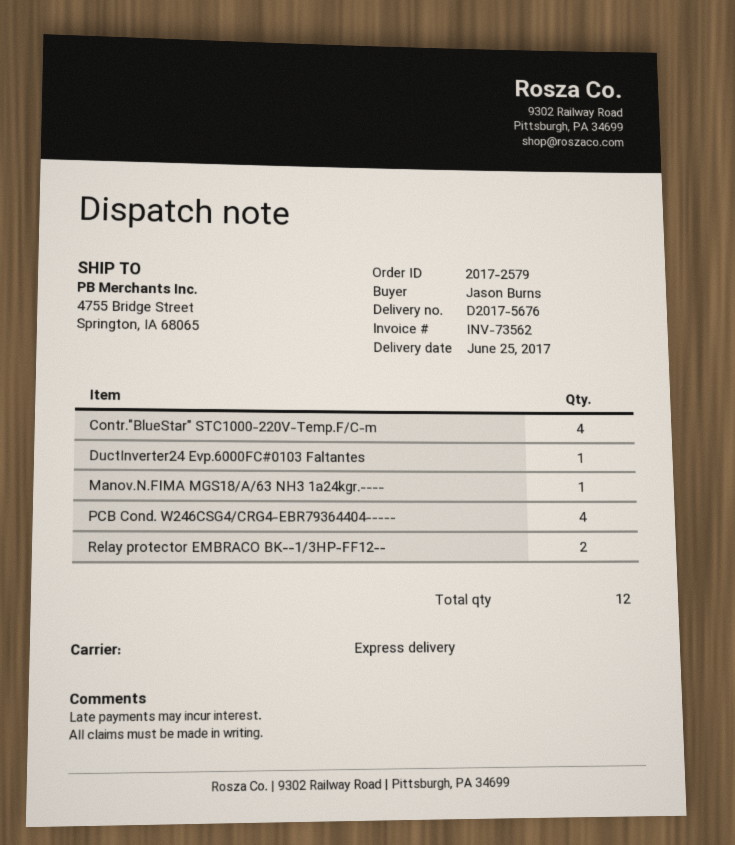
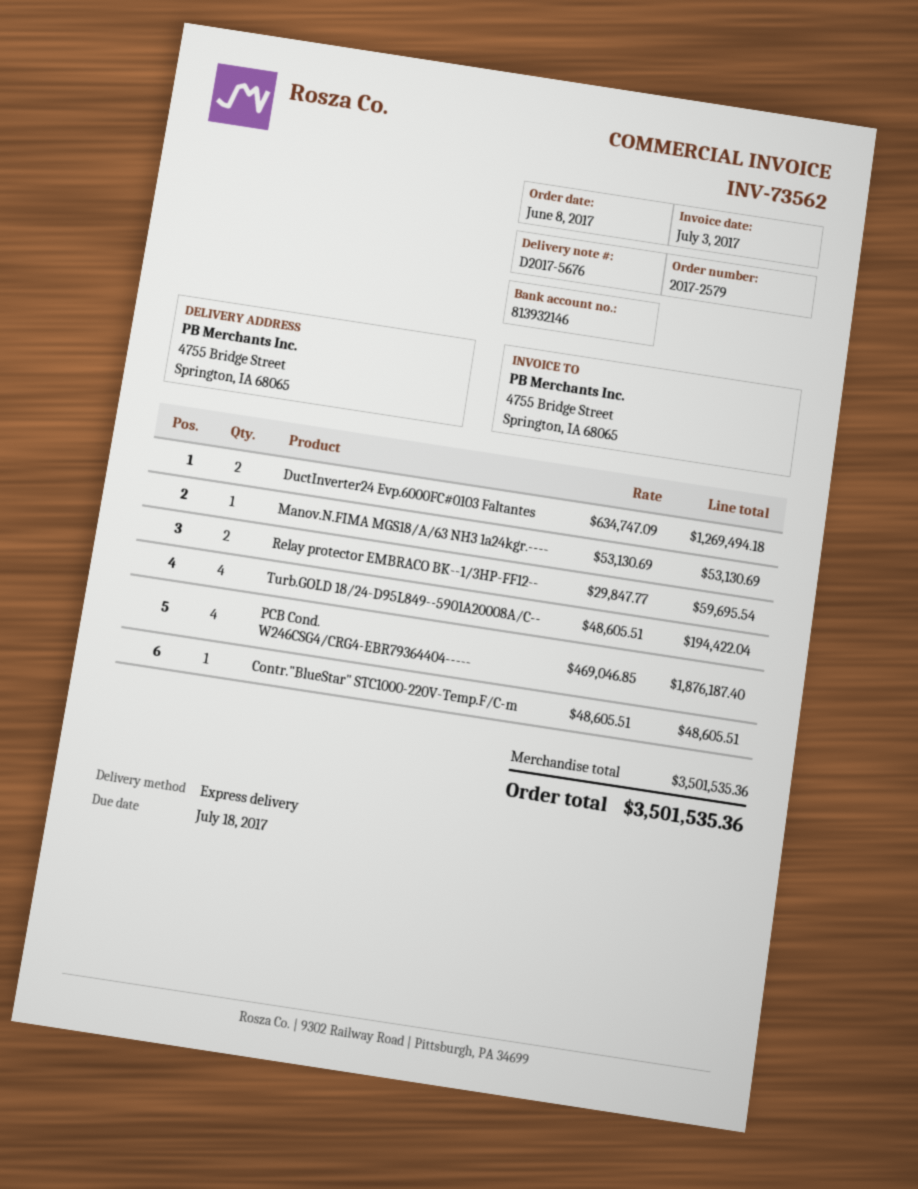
Contr."BlueStar" STC1000-220V-Temp.F/C-m: 4 -> 1
DuctInverter24 Evp.6000FC#0103 Faltantes: 1 -> 2
Turb.GOLD 18/24-D95L849--5901A20008A/C--: none -> 4

